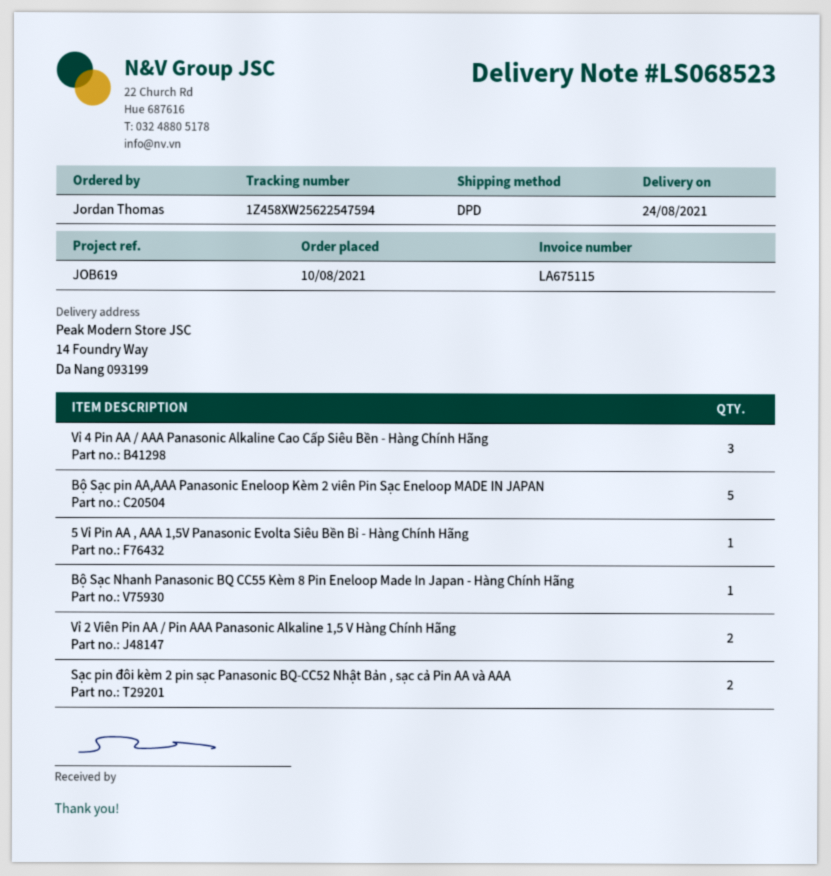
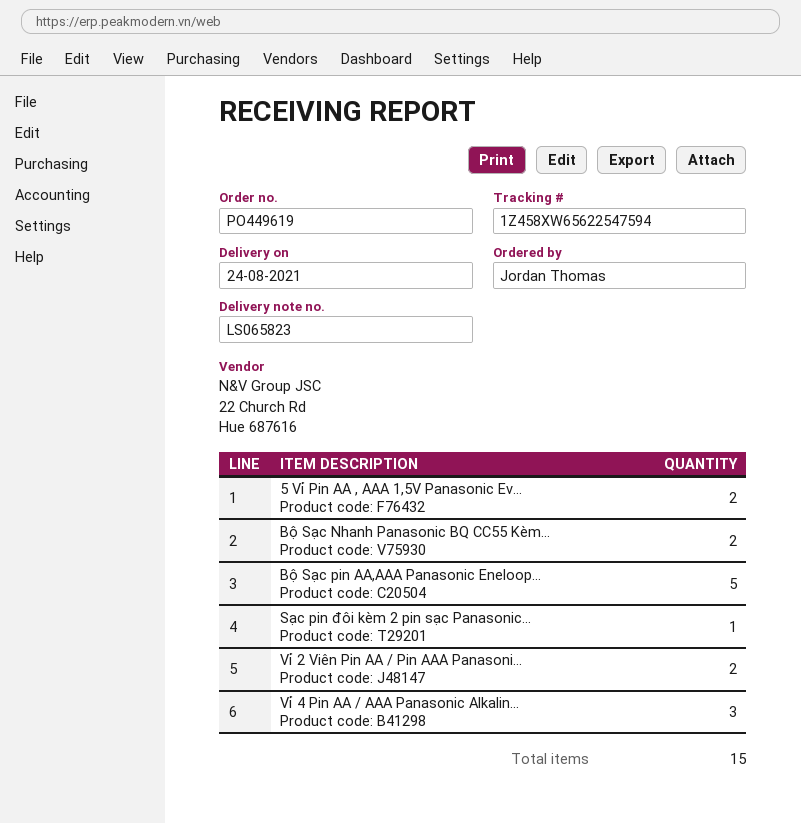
delivery note number: LS068523 -> LS065823
tracking number: 1Z458XW25622547594 -> 1Z458XW65622547594
5 Vỉ Pin AA , AAA 1,5V Panasonic Evolta Siêu Bền Bỉ - Hàng Chính Hãng: 1 -> 2
Bộ Sạc Nhanh Panasonic BQ CC55 Kèm 8 Pin Eneloop Made In Japan - Hàng Chính Hãng: 1 -> 2
Sạc pin đôi kèm 2 pin sạc Panasonic BQ-CC52 Nhật Bản , sạc cả Pin AA và AAA: 2 -> 1

